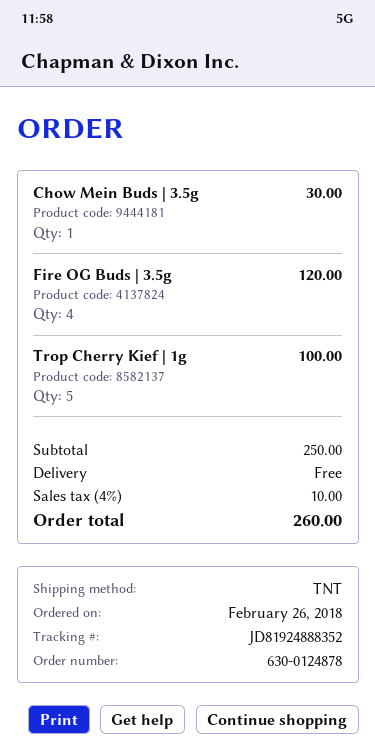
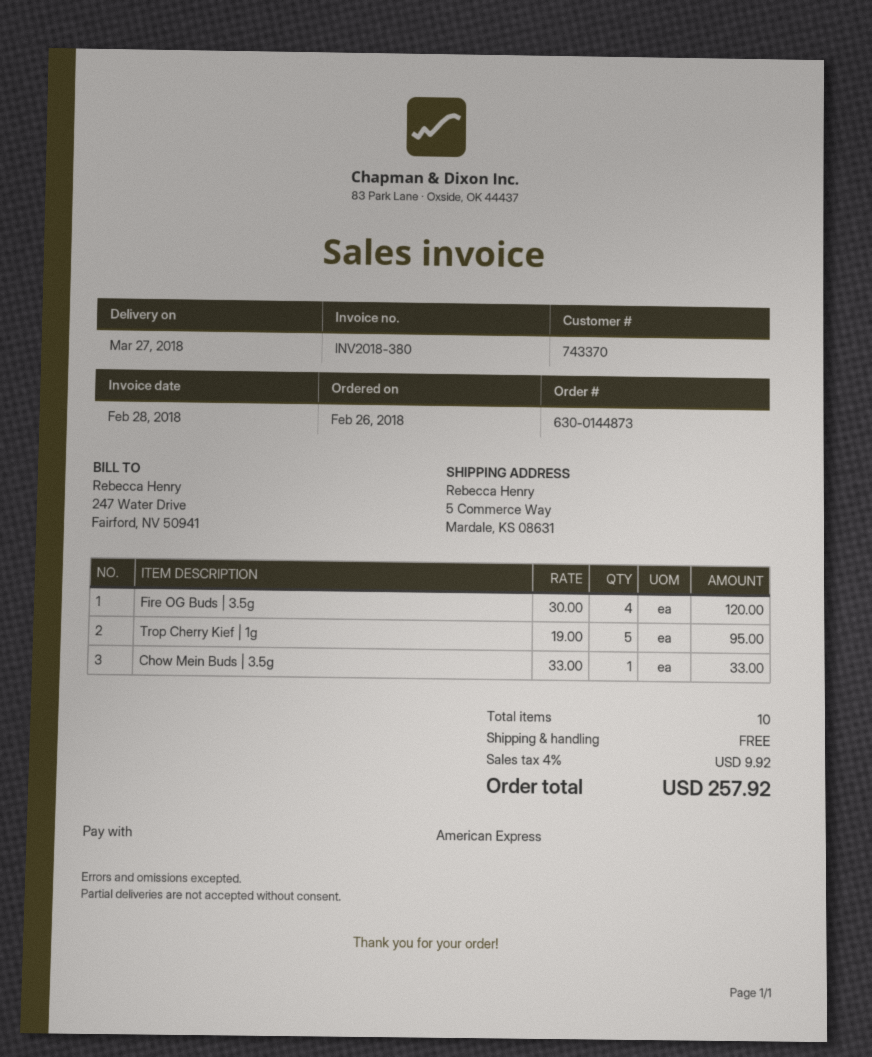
order number: 630-0124878 -> 630-0144873
Chow Mein Buds | 3.5g: 1 for 30.00 -> 1 for 33.00
Trop Cherry Kief | 1g: 5 for 100.00 -> 5 for 95.00
tax: 4% = 10.00 -> 4% = 9.92
total: 260.00 -> 257.92

